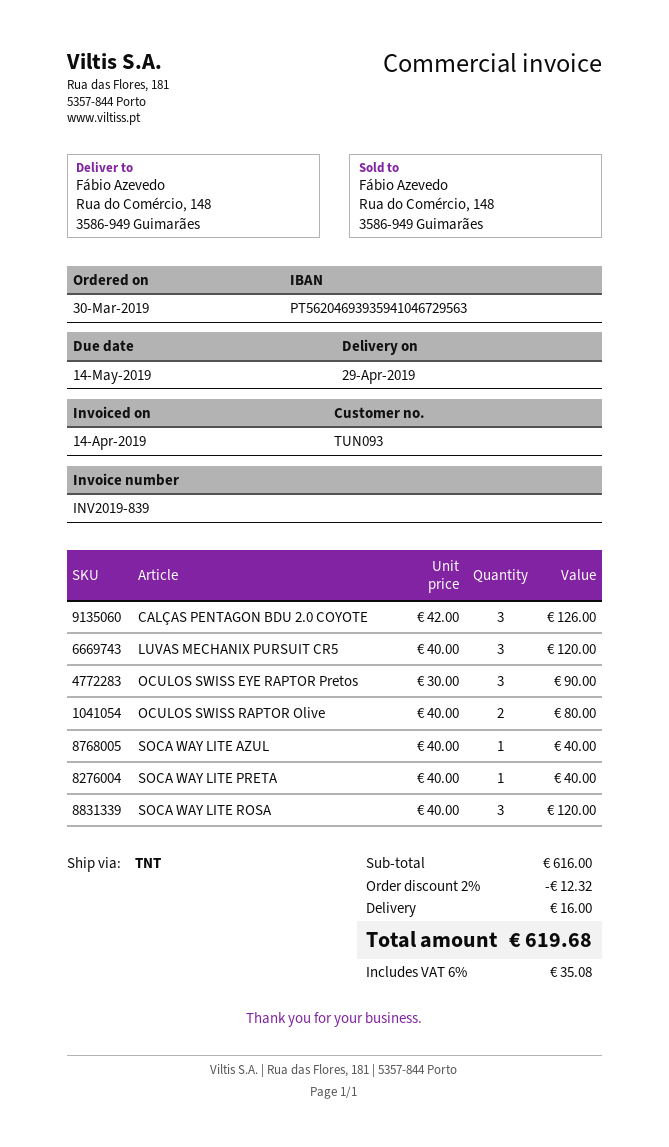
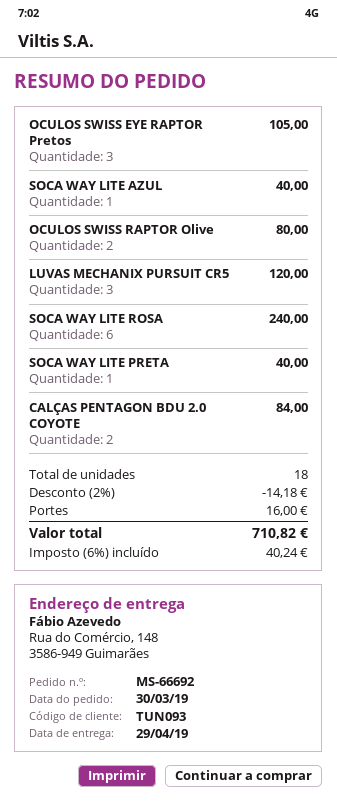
CALÇAS PENTAGON BDU 2.0 COYOTE: 3 for 126.00 -> 2 for 84.00
OCULOS SWISS EYE RAPTOR Pretos: 3 for 90.00 -> 3 for 105.00
SOCA WAY LITE ROSA: 3 for 120.00 -> 6 for 240.00
discount: 2% = 12.32 -> 2% = 14.18
tax: 6% = 35.08 -> 6% = 40.24
total: 619.68 -> 710.82

